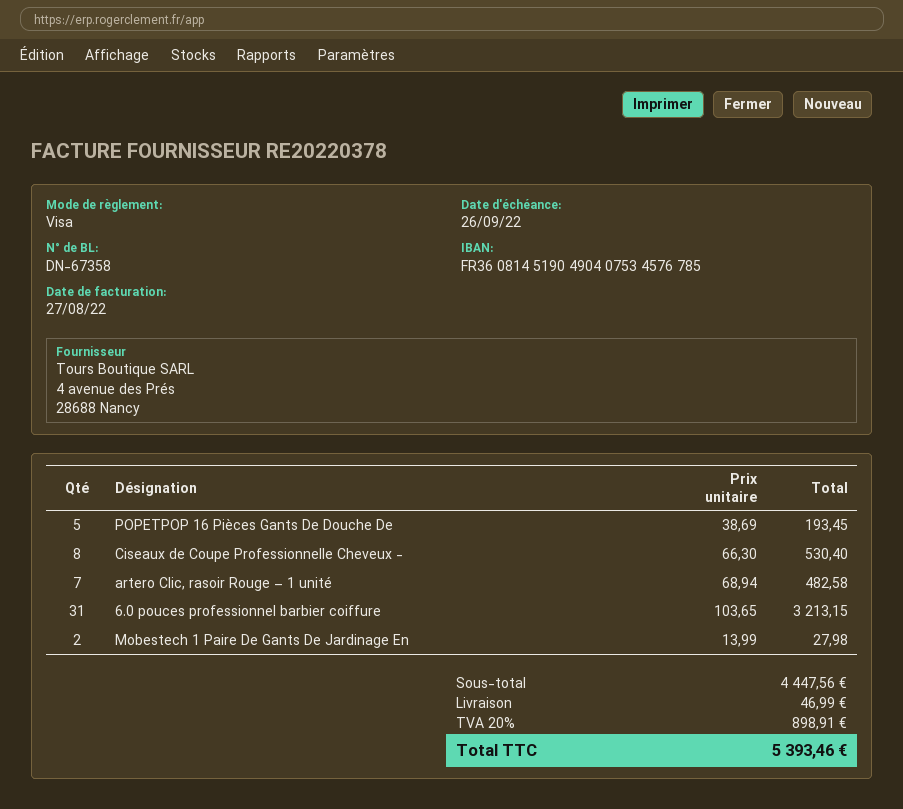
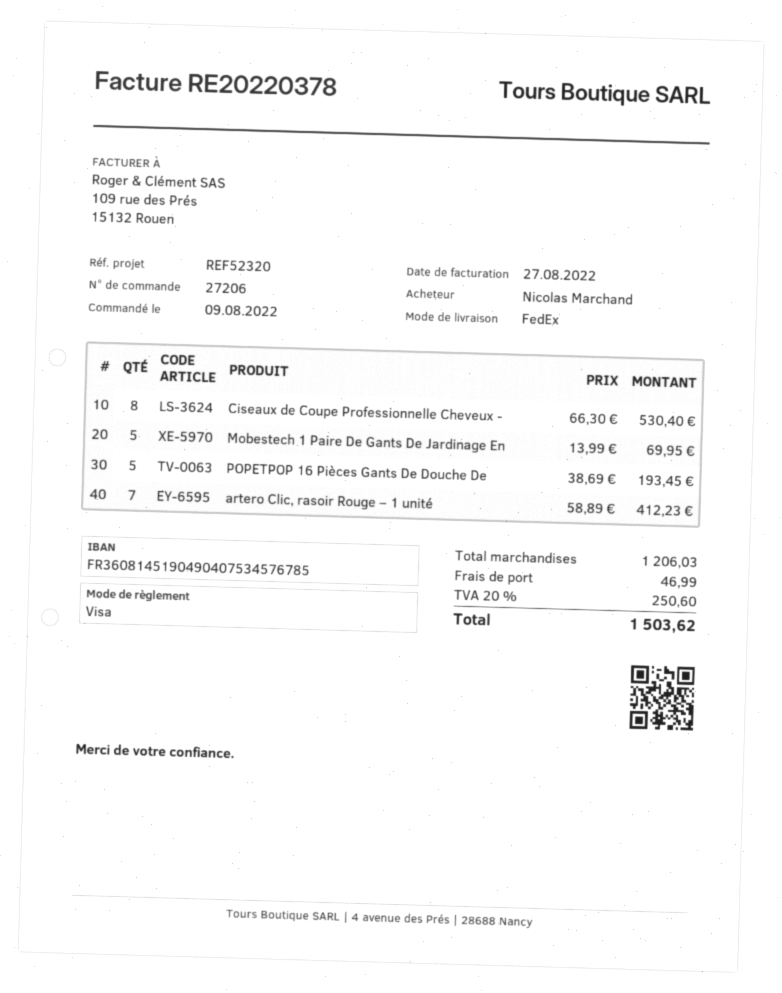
artero Clic, rasoir Rouge – 1 unité: 7 x 68.94 = 482.58 -> 7 x 58.89 = 412.23
6.0 pouces professionnel barbier coiffure: 31 x 103.65 = 3213.15 -> none
Mobestech 1 Paire De Gants De Jardinage En: 2 x 13.99 = 27.98 -> 5 x 13.99 = 69.95
subtotal: 4447.56 -> 1206.03
tax: 20% = 898.91 -> 20% = 250.60
total: 5393.46 -> 1503.62

